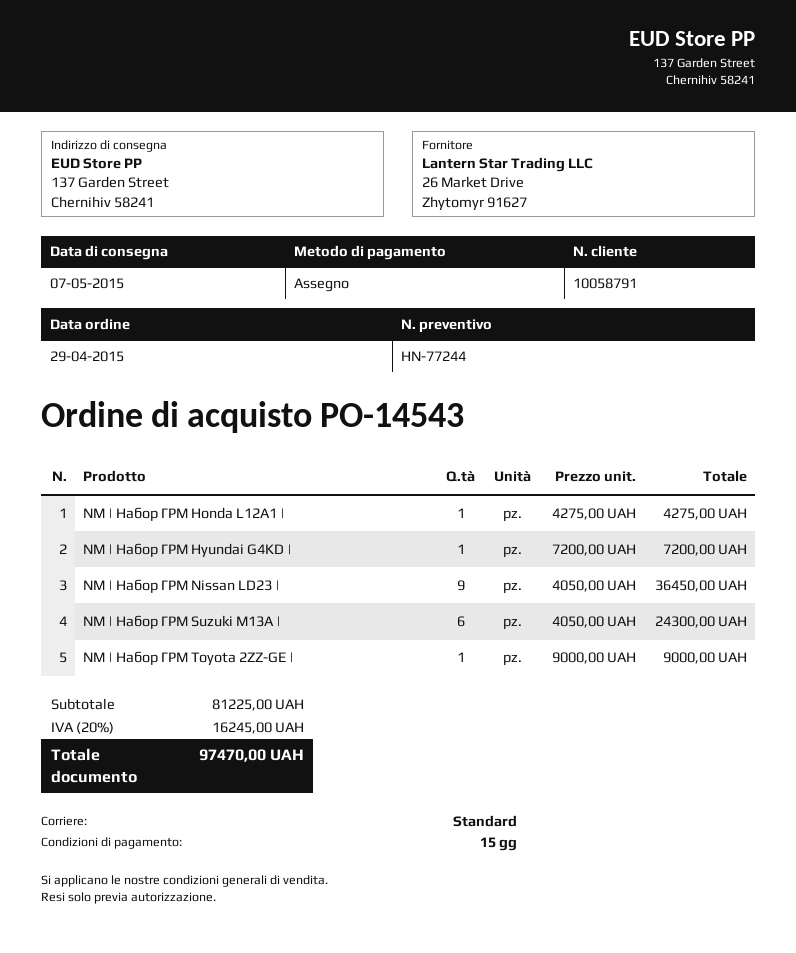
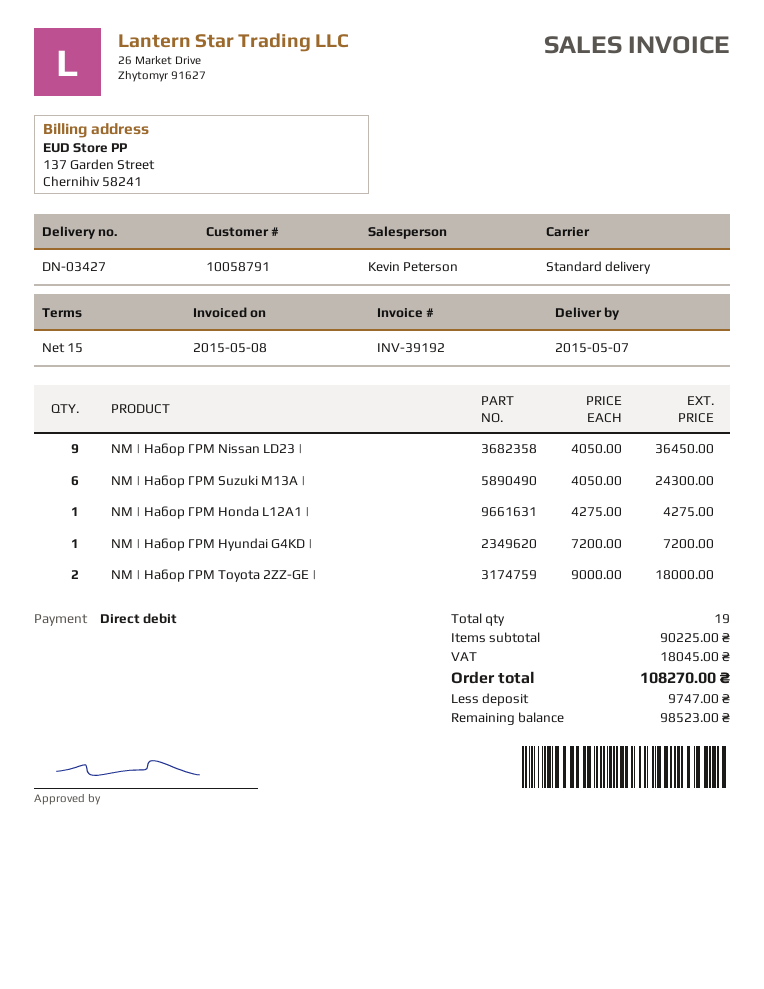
payment method: cheque -> direct debit
NM | Набор ГРМ Toyota 2ZZ-GE |: 1 x 9000.00 = 9000.00 -> 2 x 9000.00 = 18000.00
subtotal: 81225.00 -> 90225.00
tax: 16245.00 -> 18045.00
total: 97470.00 -> 108270.00

